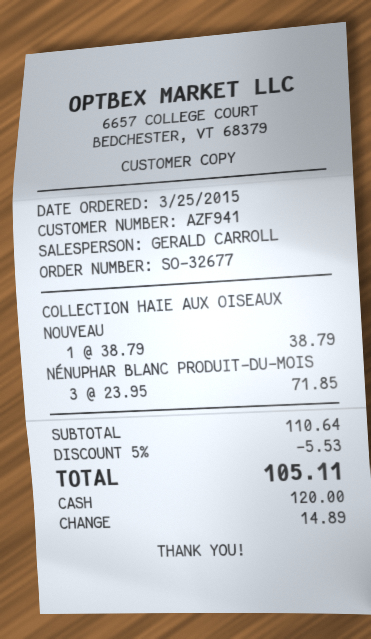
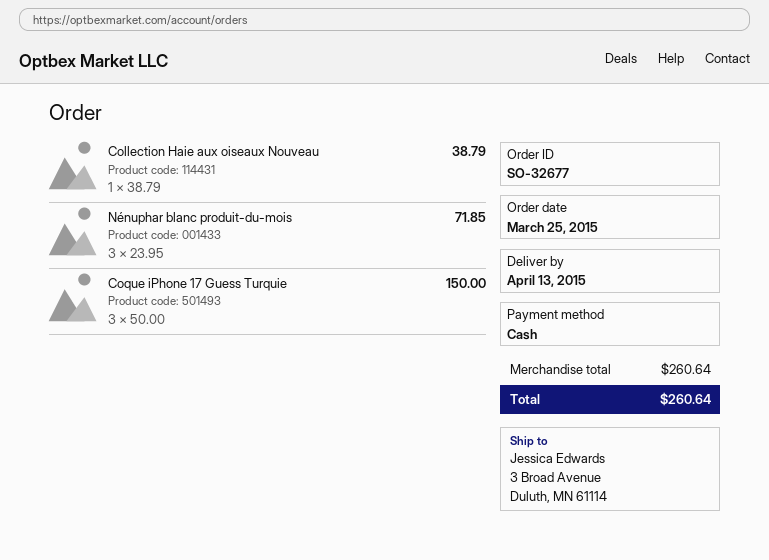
Coque iPhone 17 Guess Turquie: none -> 3 x 50.00 = 150.00
subtotal: 110.64 -> 260.64
discount: 5% = 5.53 -> none
total: 105.11 -> 260.64

